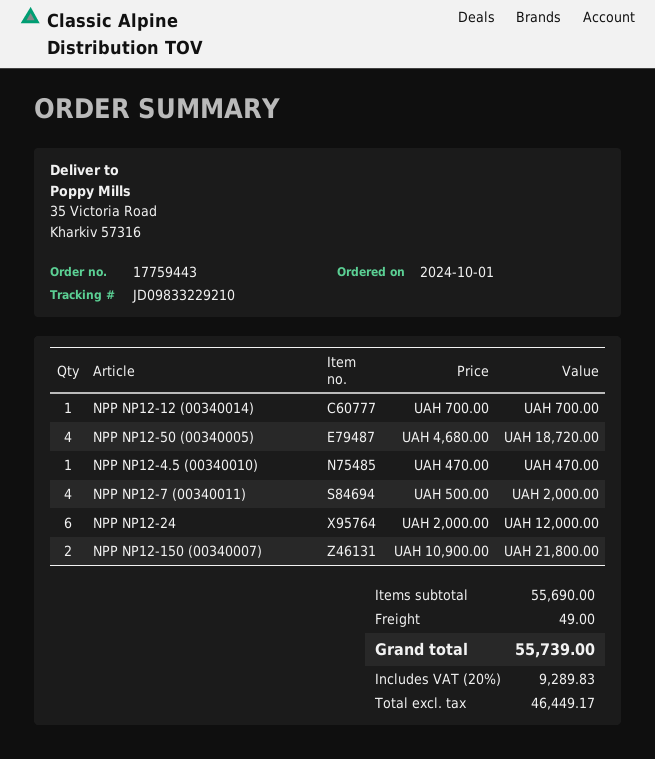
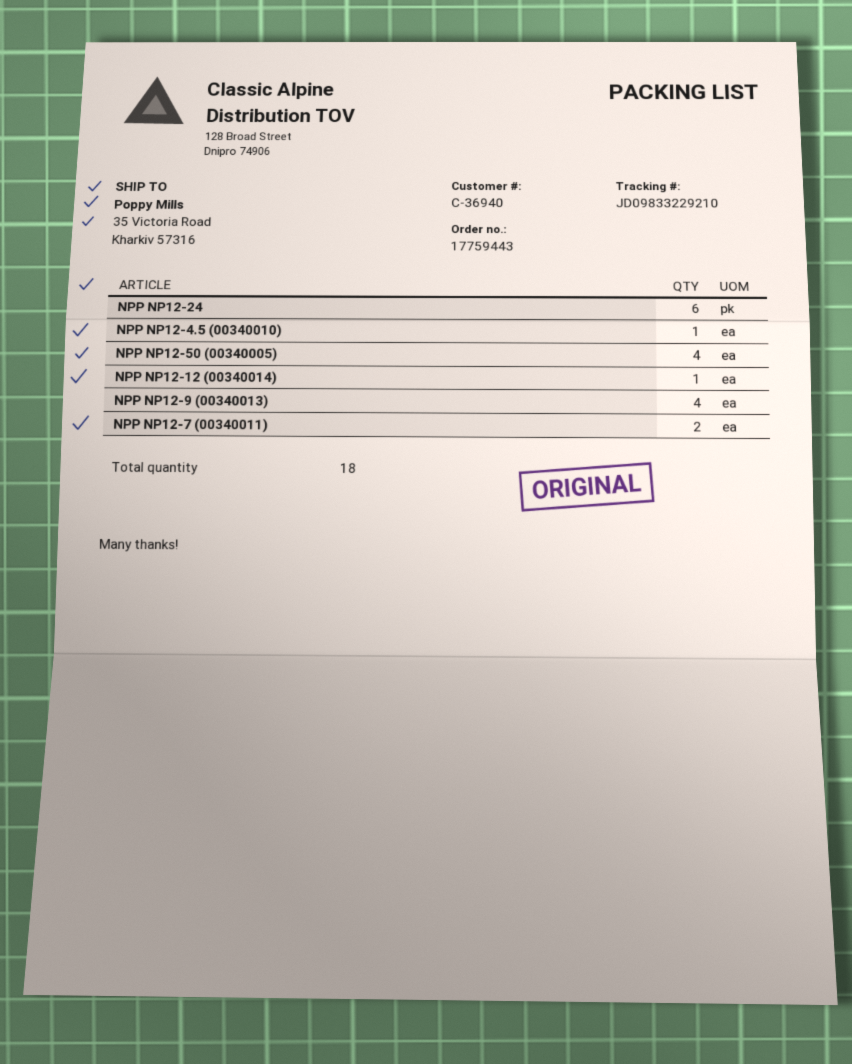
NPP NP12-7 (00340011): 4 -> 2
NPP NP12-150 (00340007): 2 -> none
NPP NP12-9 (00340013): none -> 4

